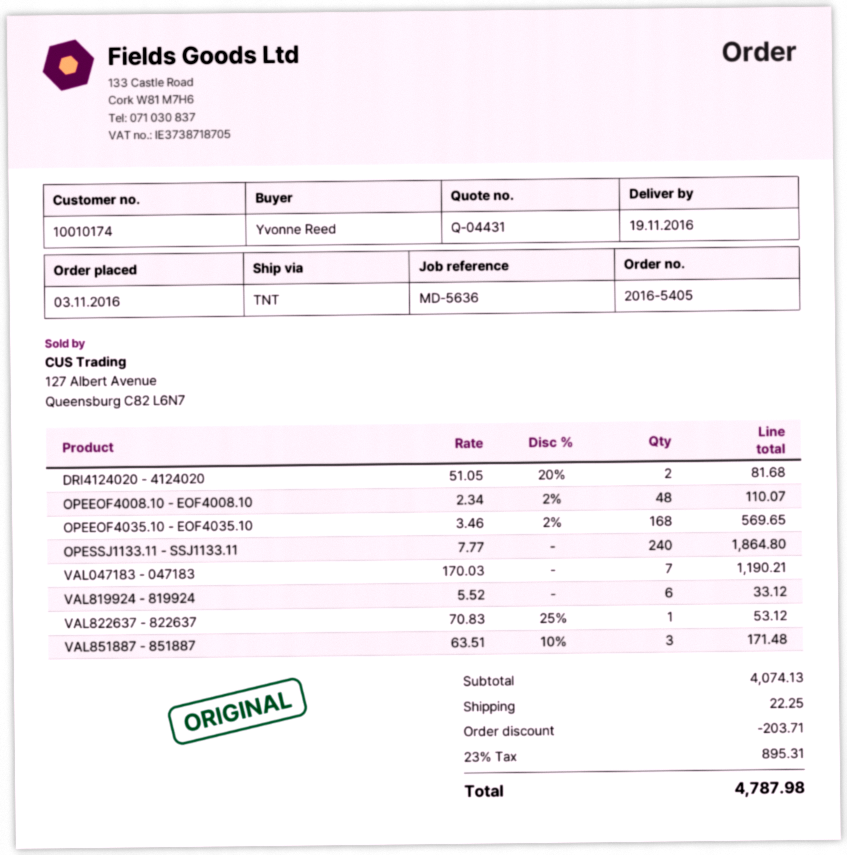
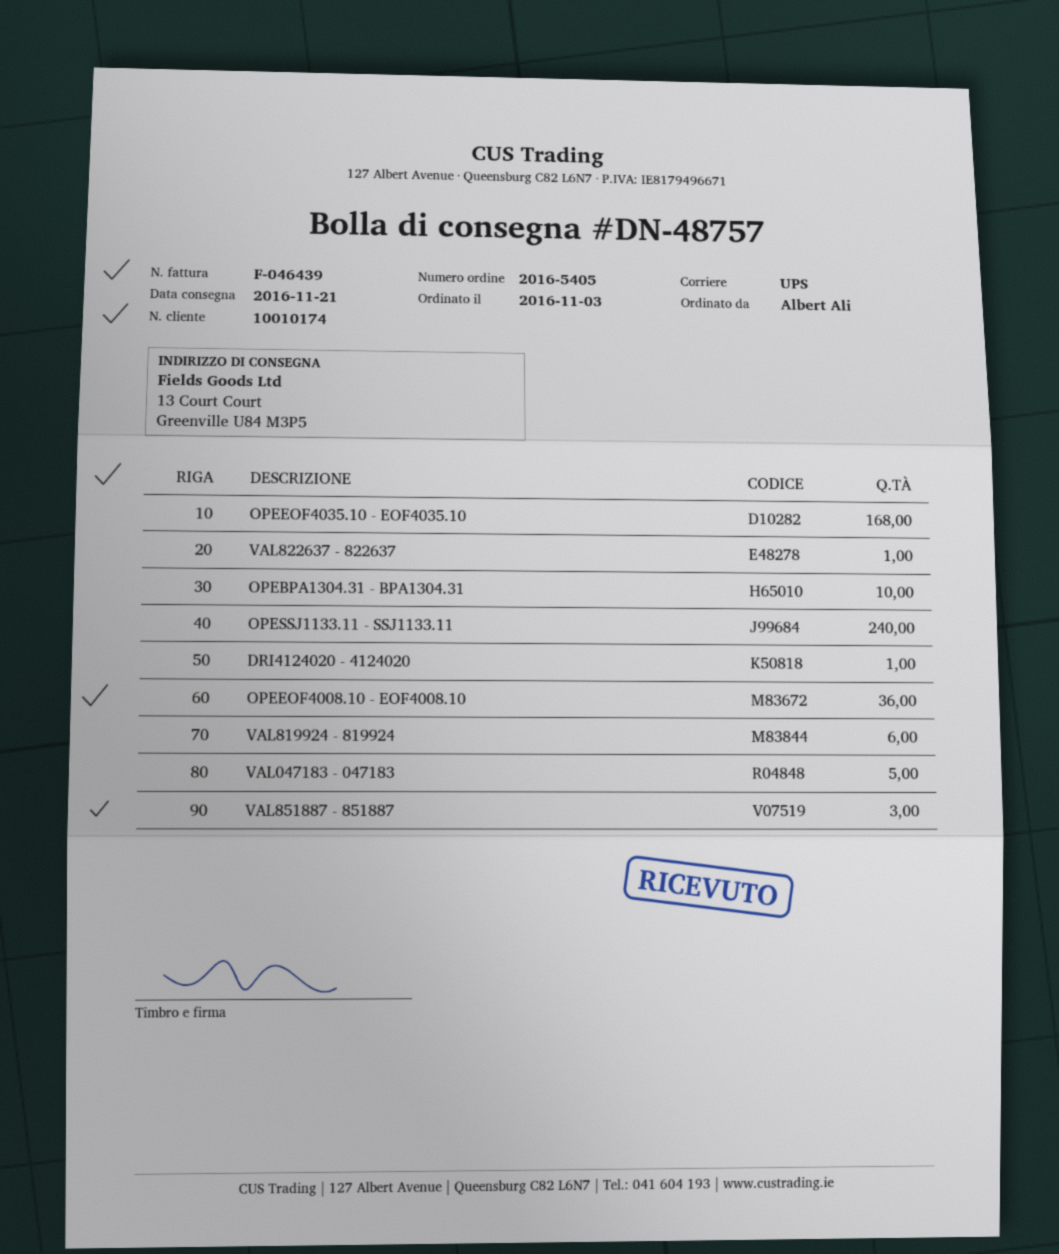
delivery date: 2016-11-19 -> 2016-11-21
ordered by: Yvonne Reed -> Albert Ali
shipping method: TNT -> UPS
DRI4124020 - 4124020: 2 -> 1
OPEEOF4008.10 - EOF4008.10: 48 -> 36
VAL047183 - 047183: 7 -> 5
OPEBPA1304.31 - BPA1304.31: none -> 10

